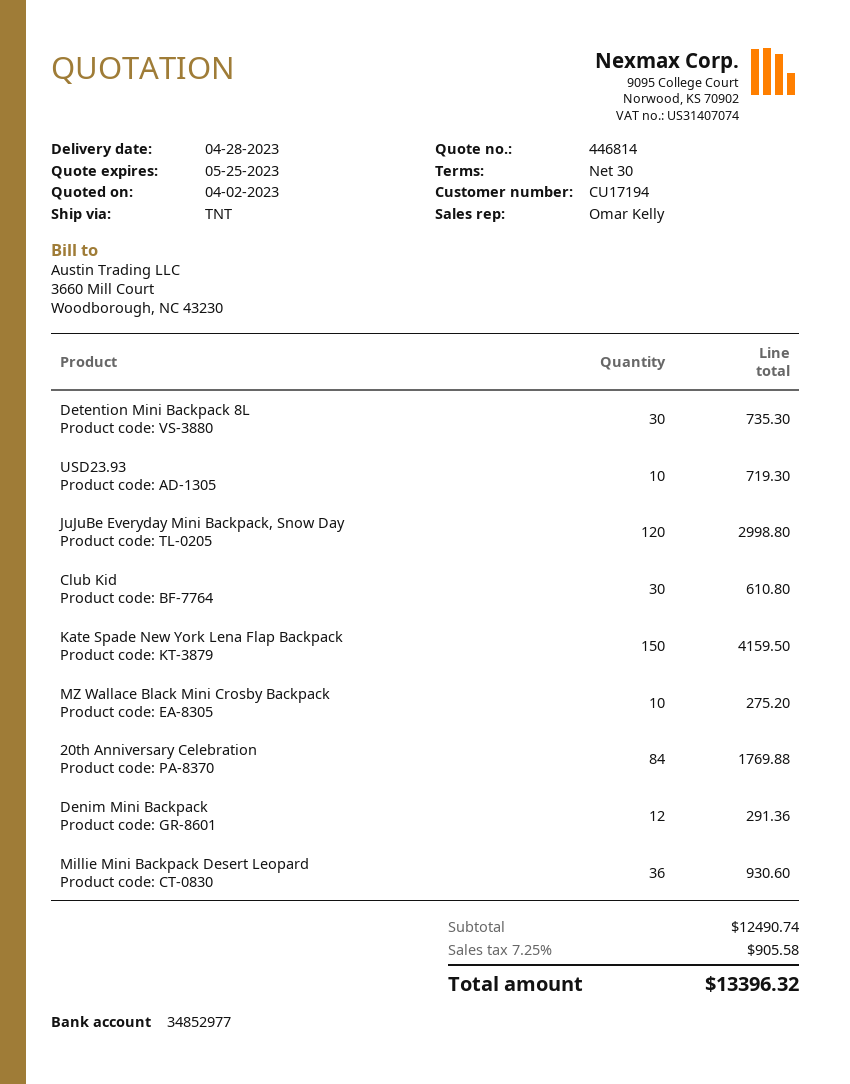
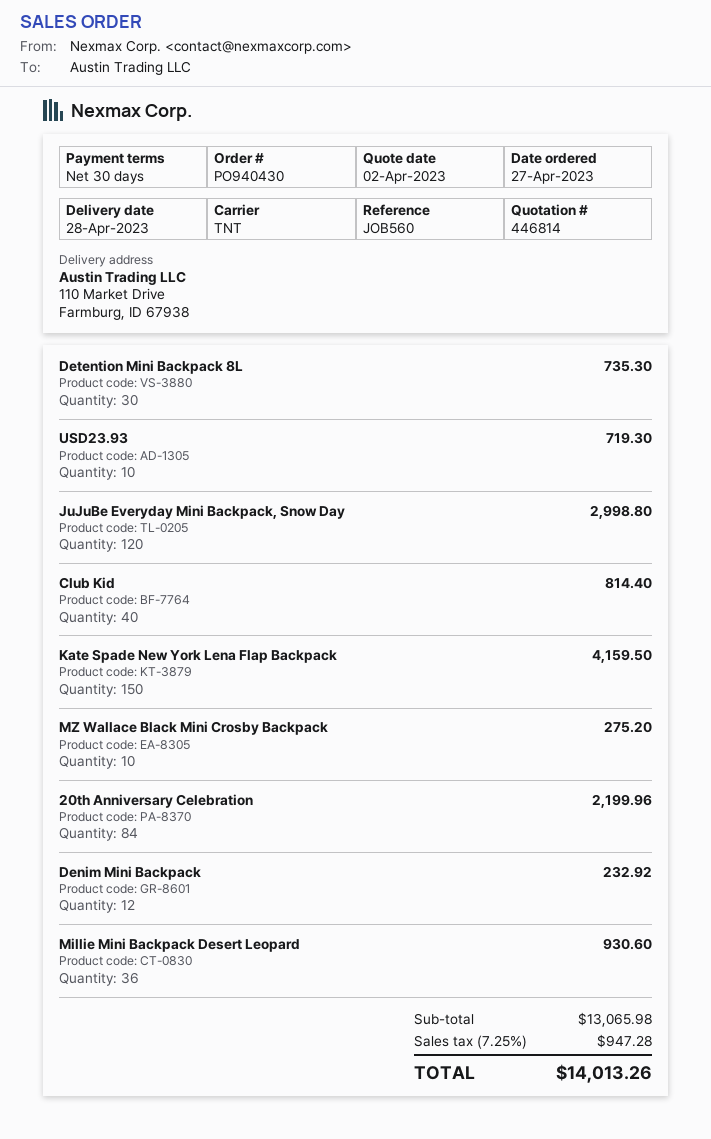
Club Kid: 30 for 610.80 -> 40 for 814.40
20th Anniversary Celebration: 84 for 1769.88 -> 84 for 2199.96
Denim Mini Backpack: 12 for 291.36 -> 12 for 232.92
subtotal: 12490.74 -> 13065.98
tax: 7.25% = 905.58 -> 7.25% = 947.28
total: 13396.32 -> 14013.26

